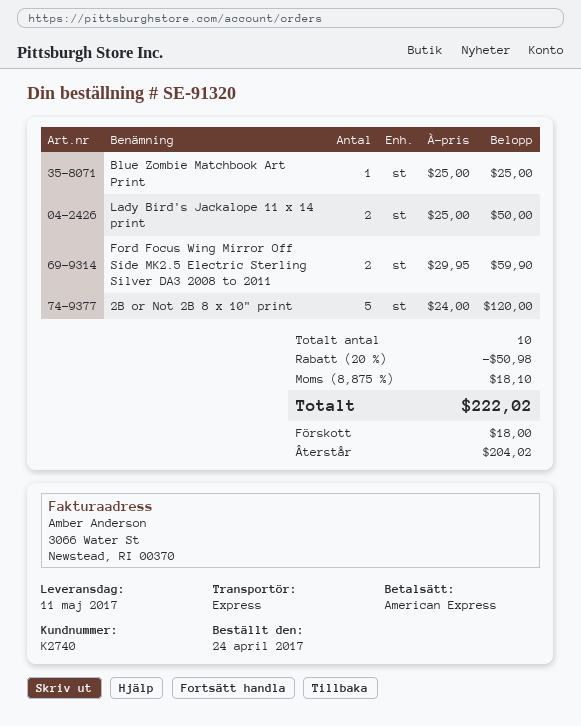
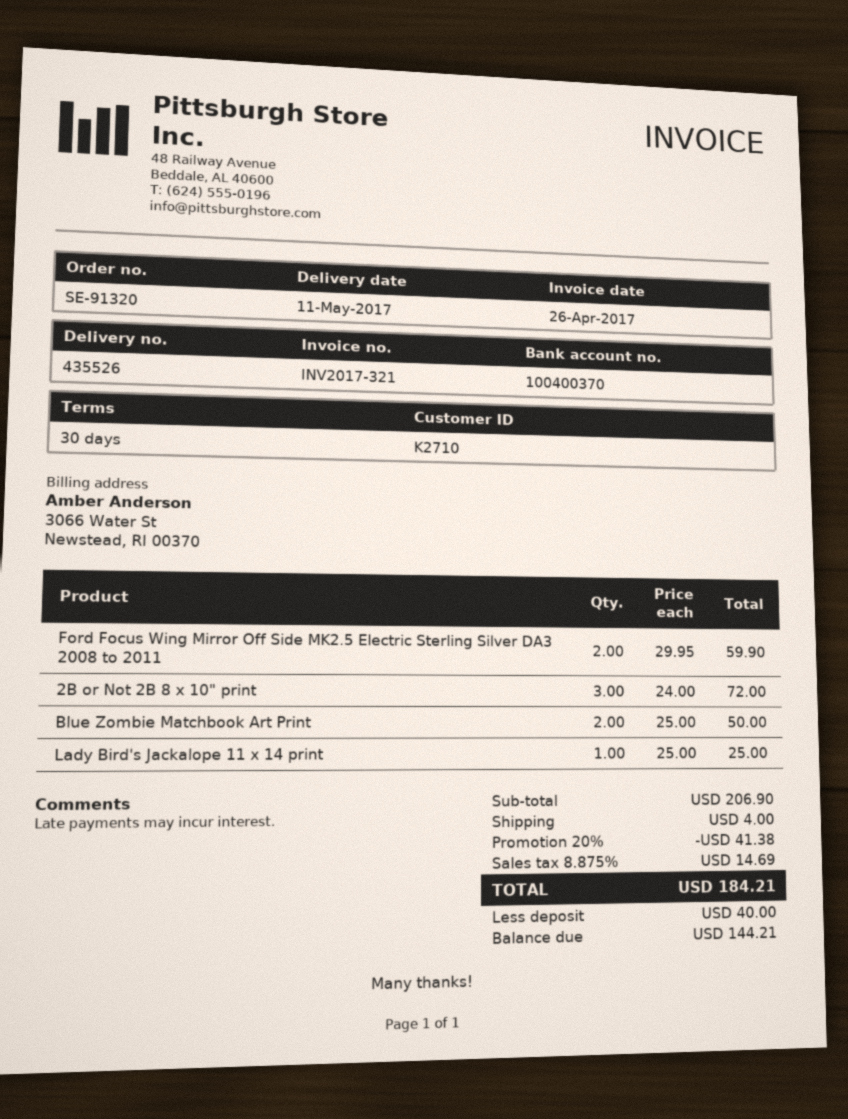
customer number: K2740 -> K2710
Blue Zombie Matchbook Art Print: 1 x 25.00 = 25.00 -> 2 x 25.00 = 50.00
Lady Bird's Jackalope 11 x 14 print: 2 x 25.00 = 50.00 -> 1 x 25.00 = 25.00
2B or Not 2B 8 x 10" print: 5 x 24.00 = 120.00 -> 3 x 24.00 = 72.00
discount: 20% = 50.98 -> 20% = 41.38
shipping: none -> 4.00
tax: 8.875% = 18.10 -> 8.875% = 14.69
total: 222.02 -> 184.21
deposit: 18.00 -> 40.00
balance: 204.02 -> 144.21

